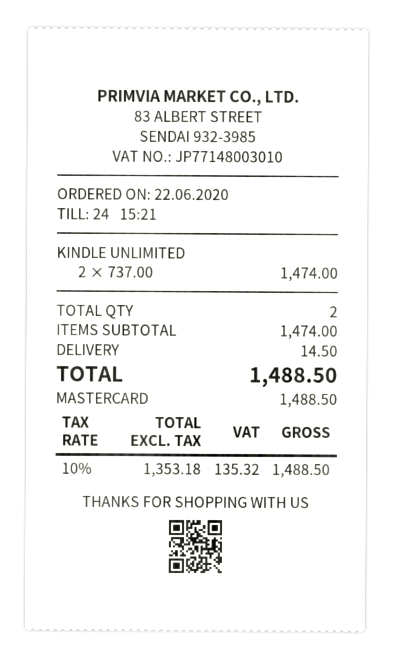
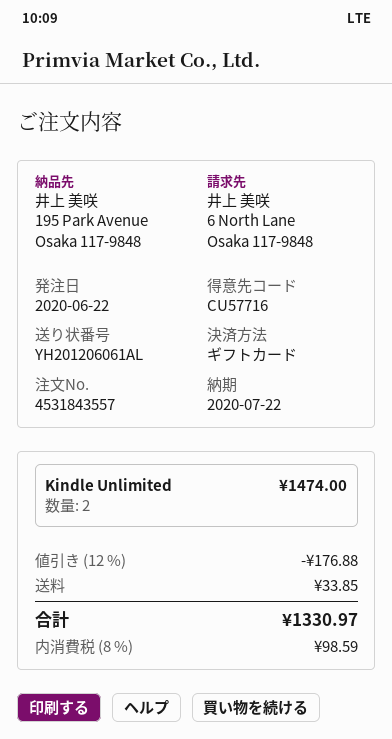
payment method: Mastercard -> gift card
discount: none -> 12% = 176.88
shipping: 14.50 -> 33.85
tax: 10% = 135.32 -> 8% = 98.59
total: 1488.50 -> 1330.97

